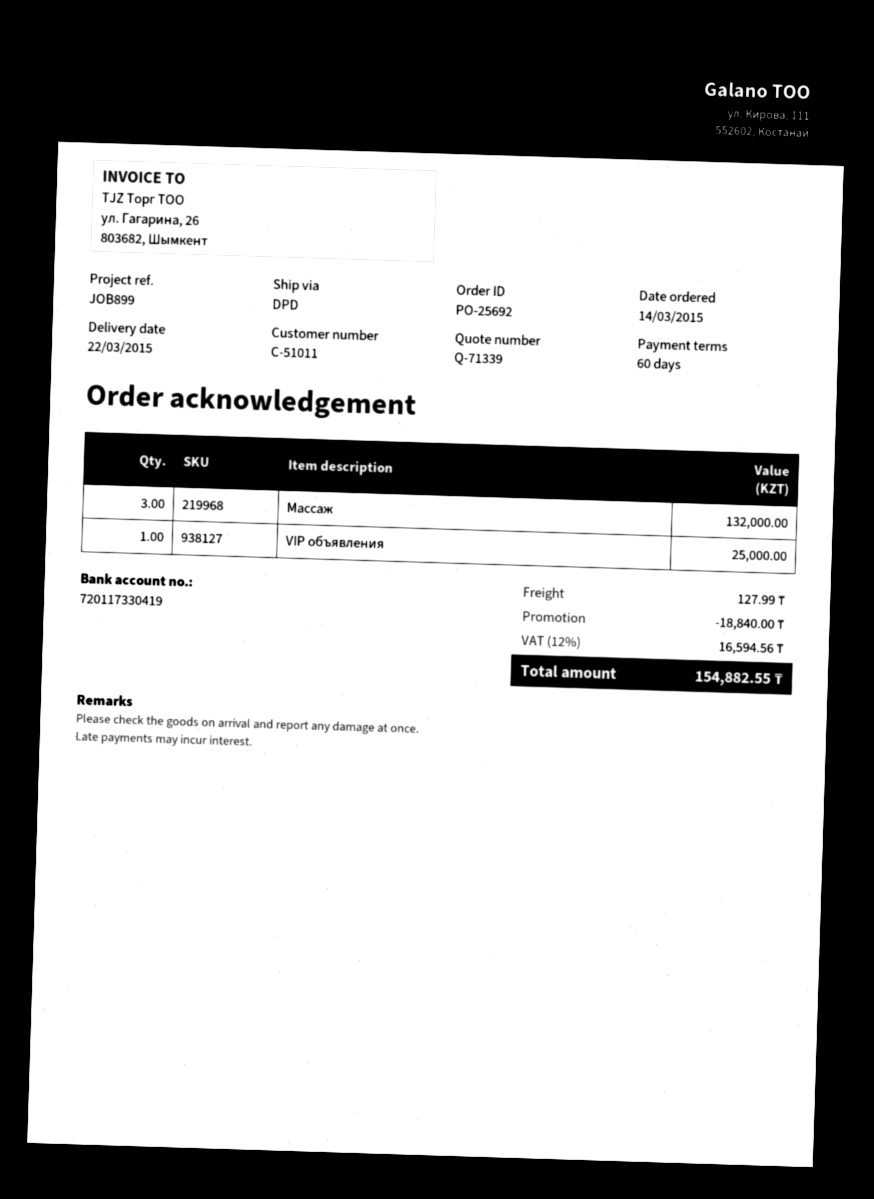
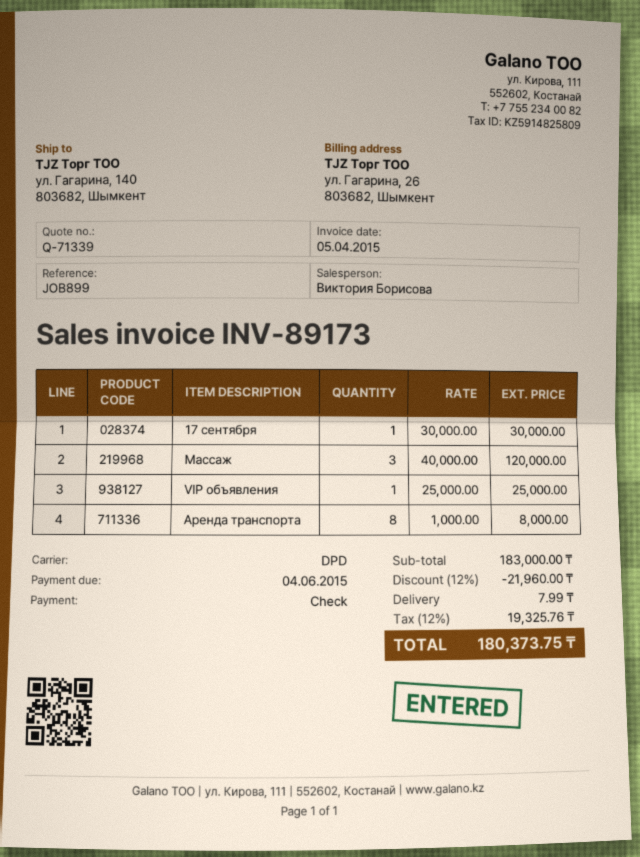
Массаж: 3 for 132000.00 -> 3 for 120000.00
17 сентября: none -> 1 for 30000.00
Аренда транспорта: none -> 8 for 8000.00
discount: 18840.00 -> 21960.00
shipping: 127.99 -> 7.99
tax: 12% = 16594.56 -> 12% = 19325.76
total: 154882.55 -> 180373.75

